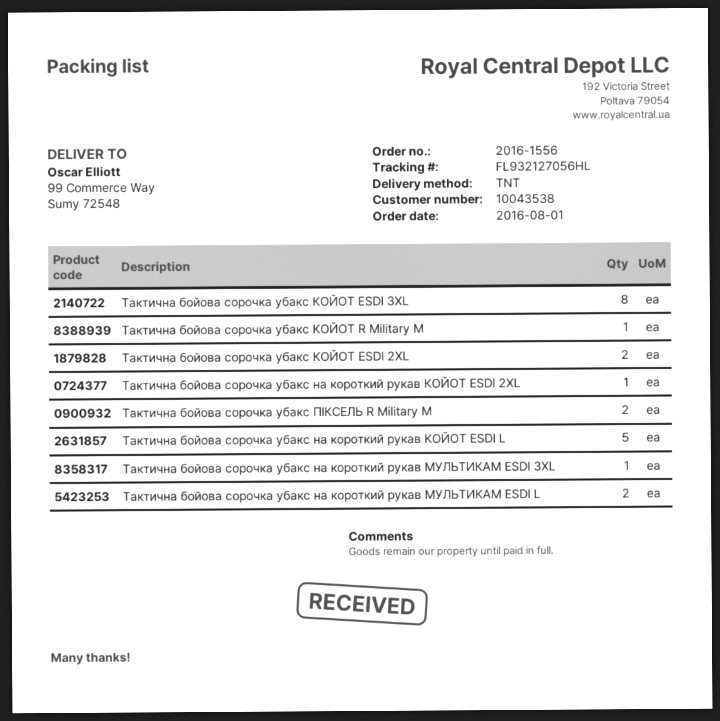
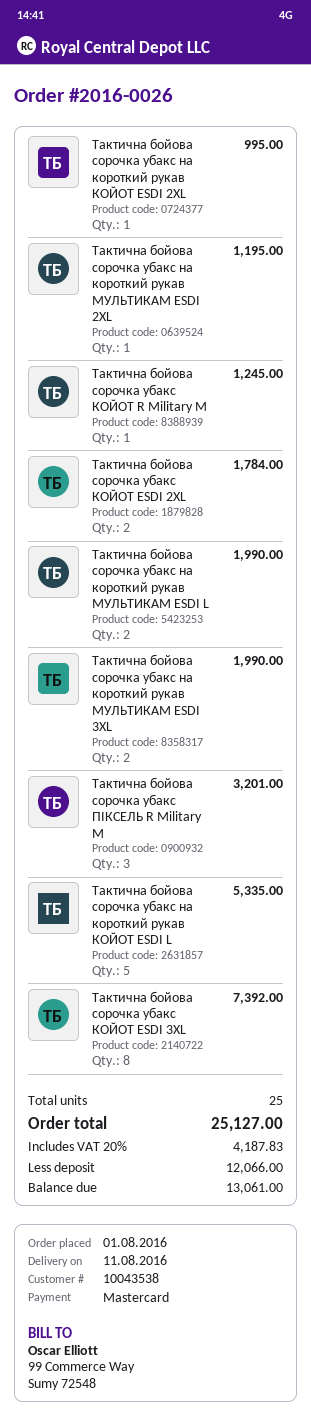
order number: 2016-1556 -> 2016-0026
Тактична бойова сорочка убакс ПІКСЕЛЬ R Military M: 2 -> 3
Тактична бойова сорочка убакс на короткий рукав МУЛЬТИКАМ ESDІ 3XL: 1 -> 2
Тактична бойова сорочка убакс на короткий рукав МУЛЬТИКАМ ESDІ 2XL: none -> 1

